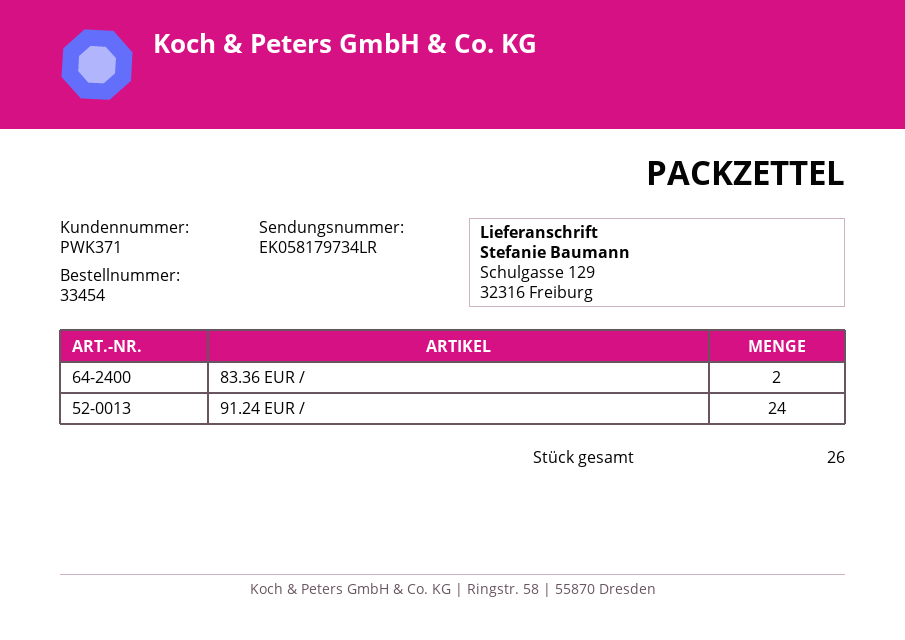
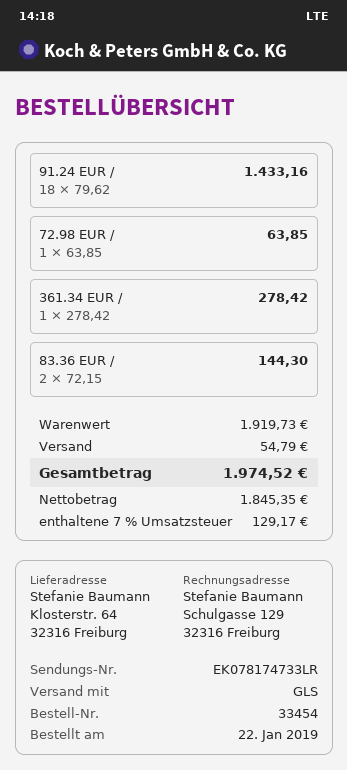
tracking number: EK058179734LR -> EK078174733LR
ship to: Schulgasse 129, 32316 Freiburg -> Klosterstr. 64, 32316 Freiburg
91.24 EUR /: 24 -> 18
72.98 EUR /: none -> 1
361.34 EUR /: none -> 1

